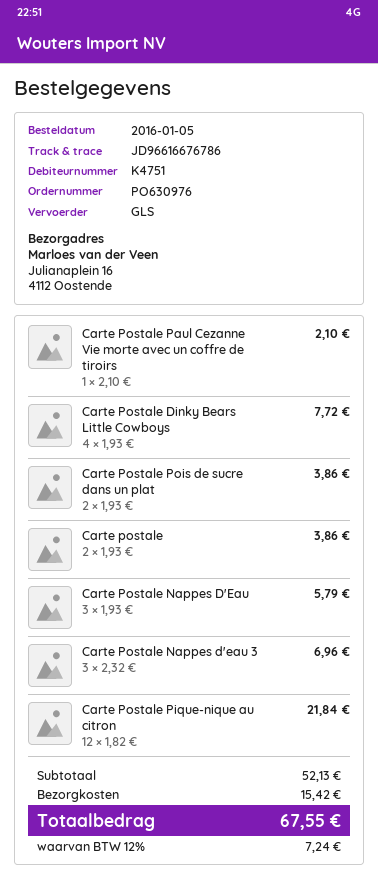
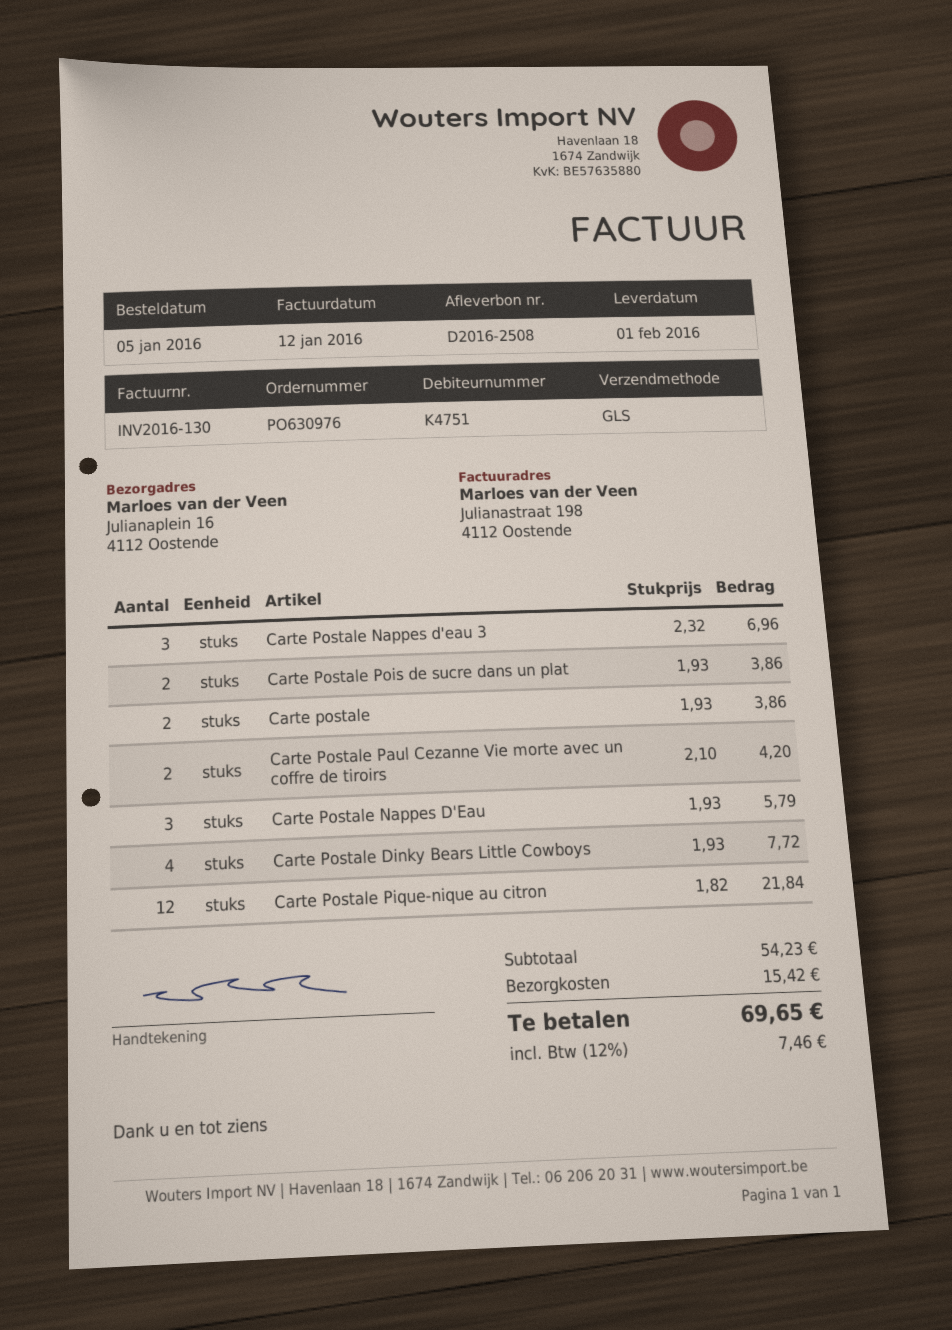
Carte Postale Paul Cezanne Vie morte avec un coffre de tiroirs: 1 x 2.10 = 2.10 -> 2 x 2.10 = 4.20
subtotal: 52.13 -> 54.23
tax: 12% = 7.24 -> 12% = 7.46
total: 67.55 -> 69.65

